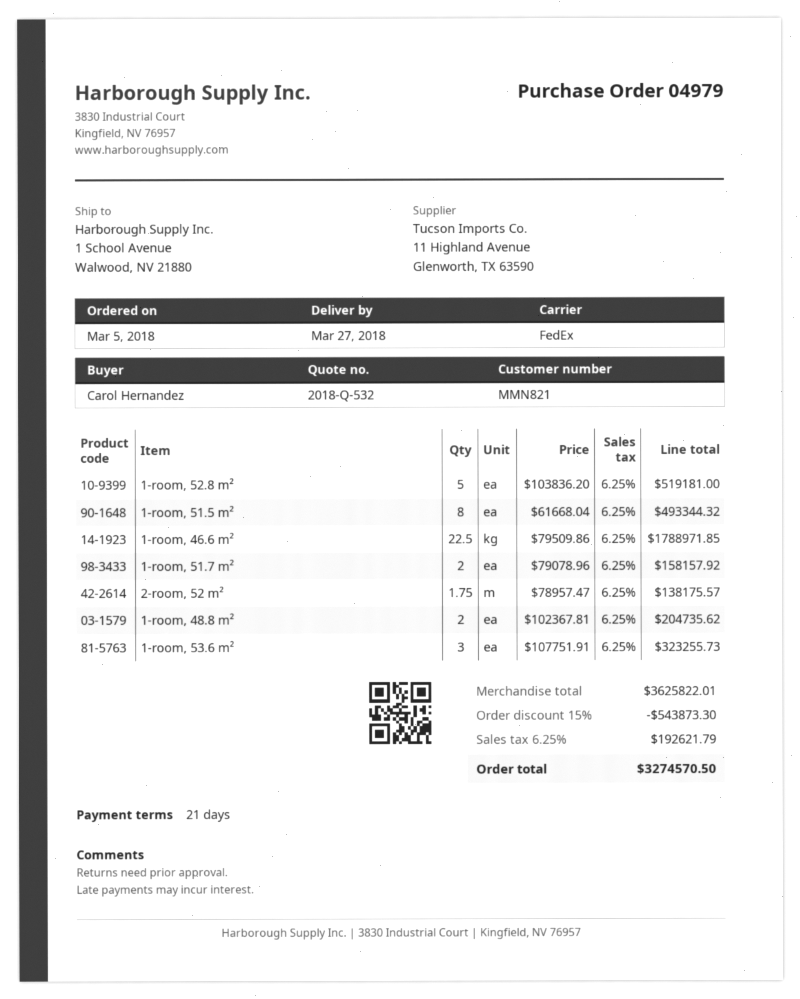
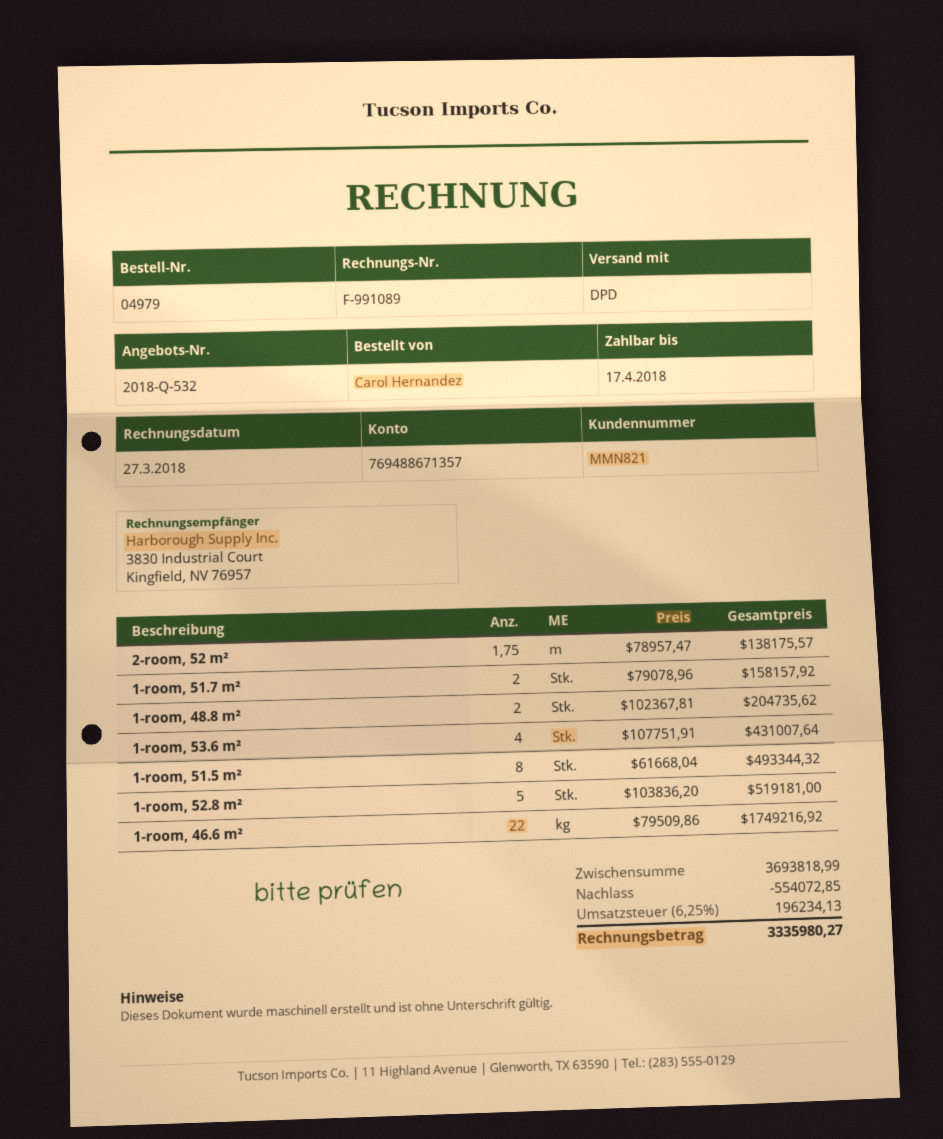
shipping method: FedEx -> DPD
1-room, 46.6 m²: 22.5 x 79509.86 = 1788971.85 -> 22 x 79509.86 = 1749216.92
1-room, 53.6 m²: 3 x 107751.91 = 323255.73 -> 4 x 107751.91 = 431007.64
subtotal: 3625822.01 -> 3693818.99
discount: 543873.30 -> 554072.85
tax: 6.25% = 192621.79 -> 6.25% = 196234.13
total: 3274570.50 -> 3335980.27

